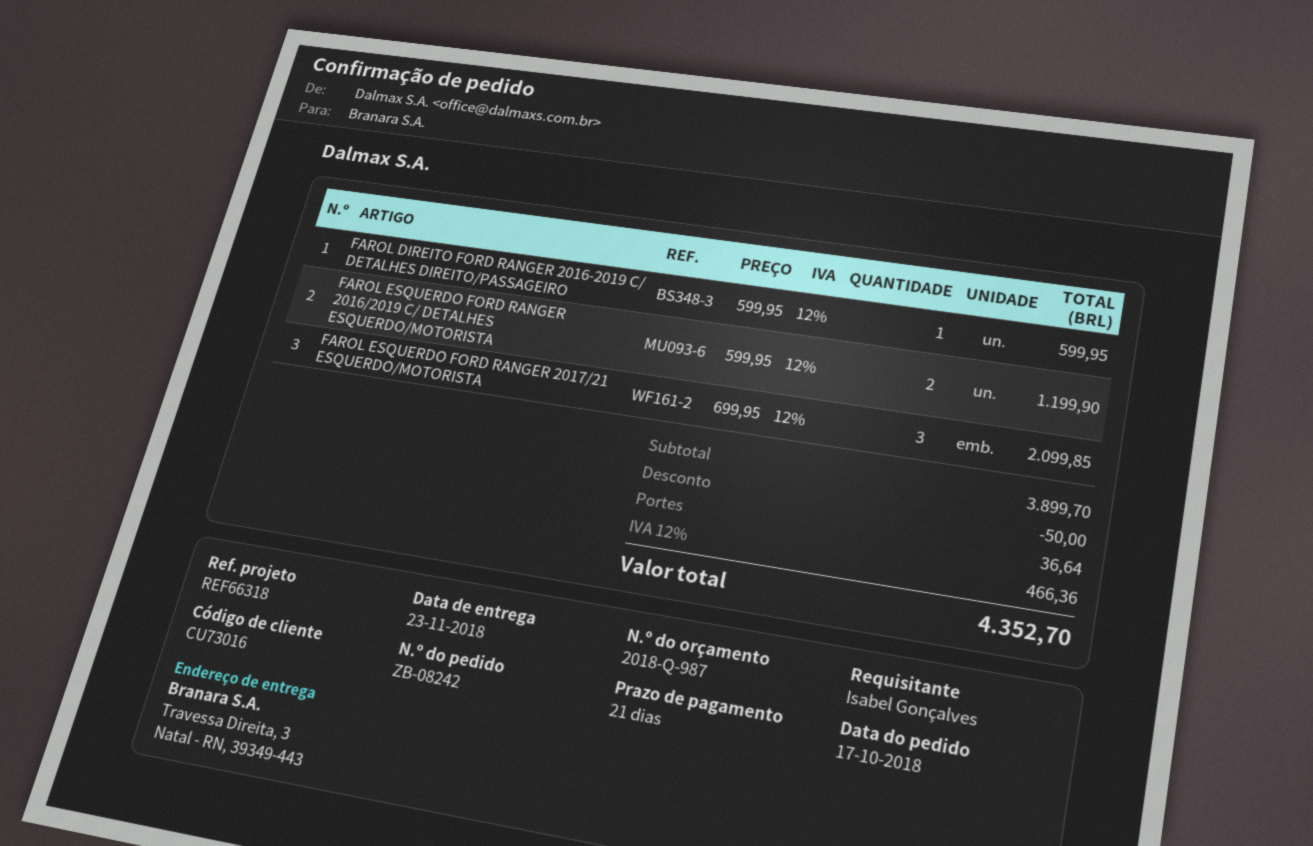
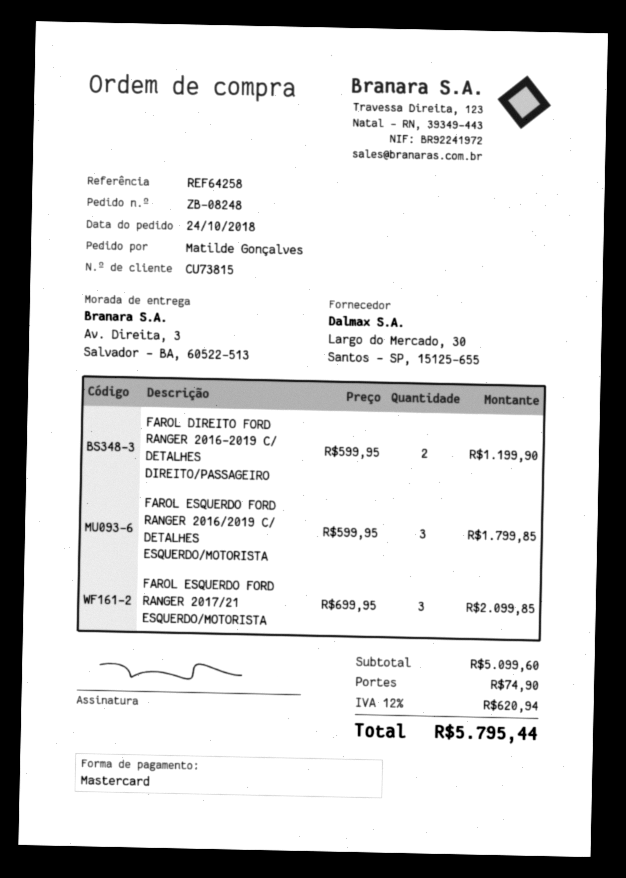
order number: ZB-08242 -> ZB-08248
order date: 2018-10-17 -> 2018-10-24
customer number: CU73016 -> CU73815
reference: REF66318 -> REF64258
ordered by: Isabel Gonçalves -> Matilde Gonçalves
ship to: Travessa Direita, 3, Natal - RN, 39349-443 -> Av. Direita, 3, Salvador - BA, 60522-513
FAROL DIREITO FORD RANGER 2016-2019 C/ DETALHES DIREITO/PASSAGEIRO: 1 x 599.95 = 599.95 -> 2 x 599.95 = 1199.90
FAROL ESQUERDO FORD RANGER 2016/2019 C/ DETALHES ESQUERDO/MOTORISTA: 2 x 599.95 = 1199.90 -> 3 x 599.95 = 1799.85
subtotal: 3899.70 -> 5099.60
discount: 50.00 -> none
shipping: 36.64 -> 74.90
tax: 12% = 466.36 -> 12% = 620.94
total: 4352.70 -> 5795.44

